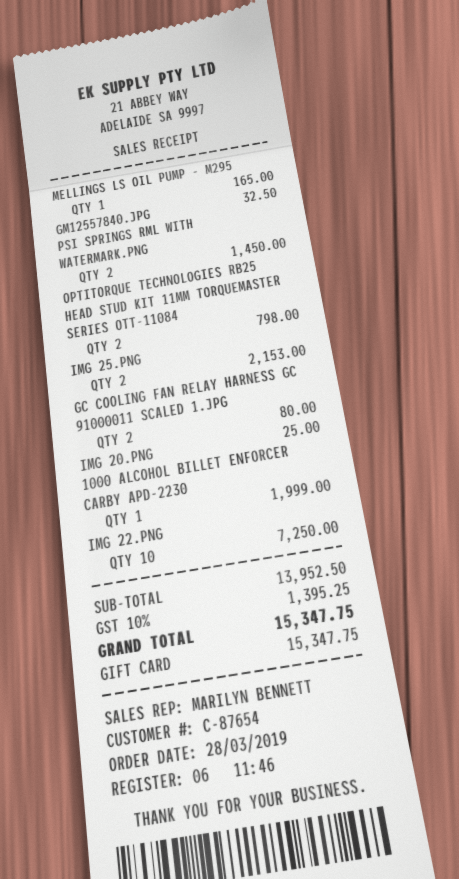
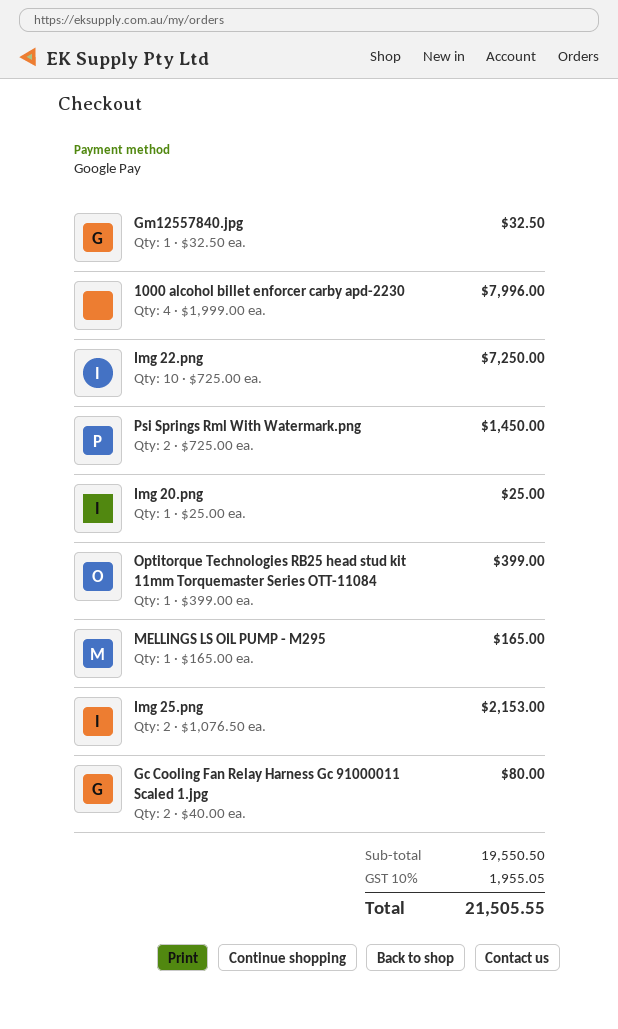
payment method: gift card -> Google Pay
OPTITORQUE TECHNOLOGIES RB25 HEAD STUD KIT 11MM TORQUEMASTER SERIES OTT-11084: 2 for 798.00 -> 1 for 399.00
1000 ALCOHOL BILLET ENFORCER CARBY APD-2230: 1 for 1999.00 -> 4 for 7996.00
subtotal: 13952.50 -> 19550.50
tax: 10% = 1395.25 -> 10% = 1955.05
total: 15347.75 -> 21505.55

